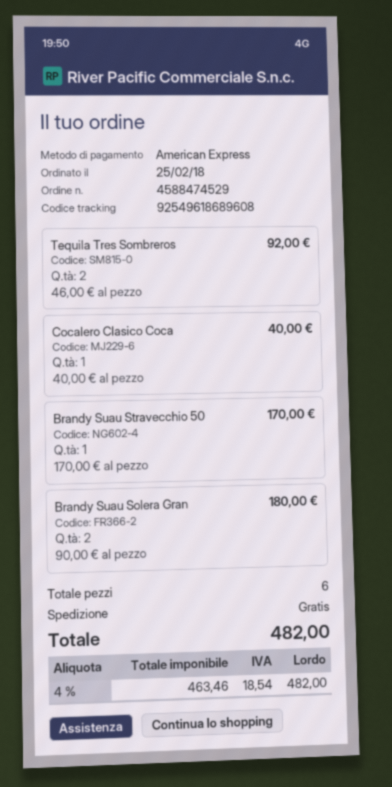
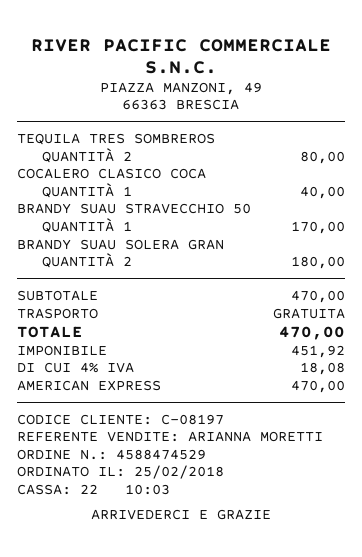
Tequila Tres Sombreros: 2 for 92.00 -> 2 for 80.00
net: 463.46 -> 451.92
tax: 4% = 18.54 -> 4% = 18.08
total: 482.00 -> 470.00

